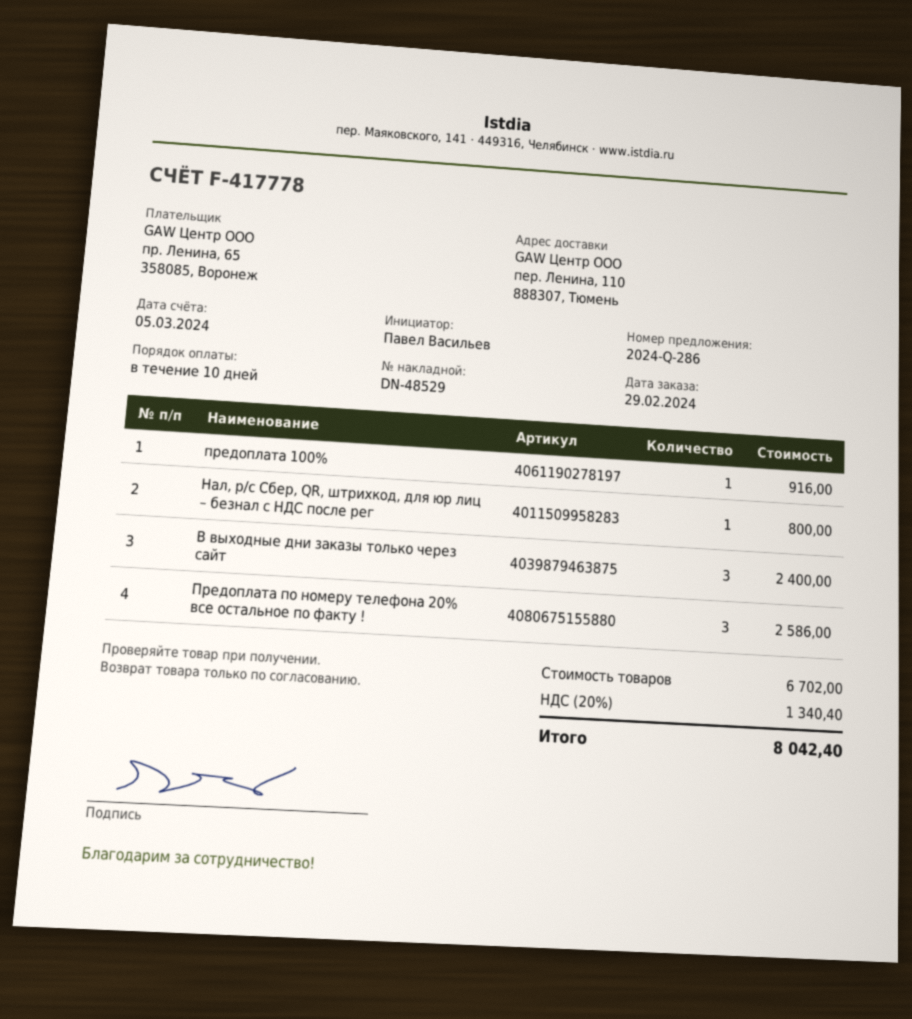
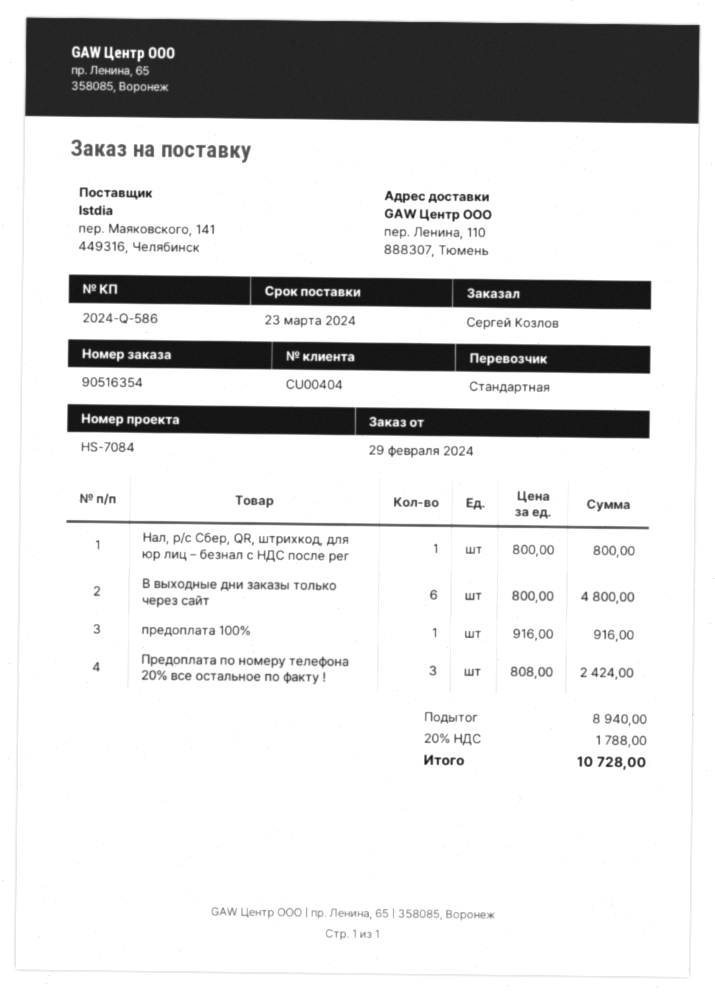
quote number: 2024-Q-286 -> 2024-Q-586
ordered by: Павел Васильев -> Сергей Козлов
В выходные дни заказы только через сайт: 3 for 2400.00 -> 6 for 4800.00
Предоплата по номеру телефона 20% все остальное по факту !: 3 for 2586.00 -> 3 for 2424.00
subtotal: 6702.00 -> 8940.00
tax: 20% = 1340.40 -> 20% = 1788.00
total: 8042.40 -> 10728.00

